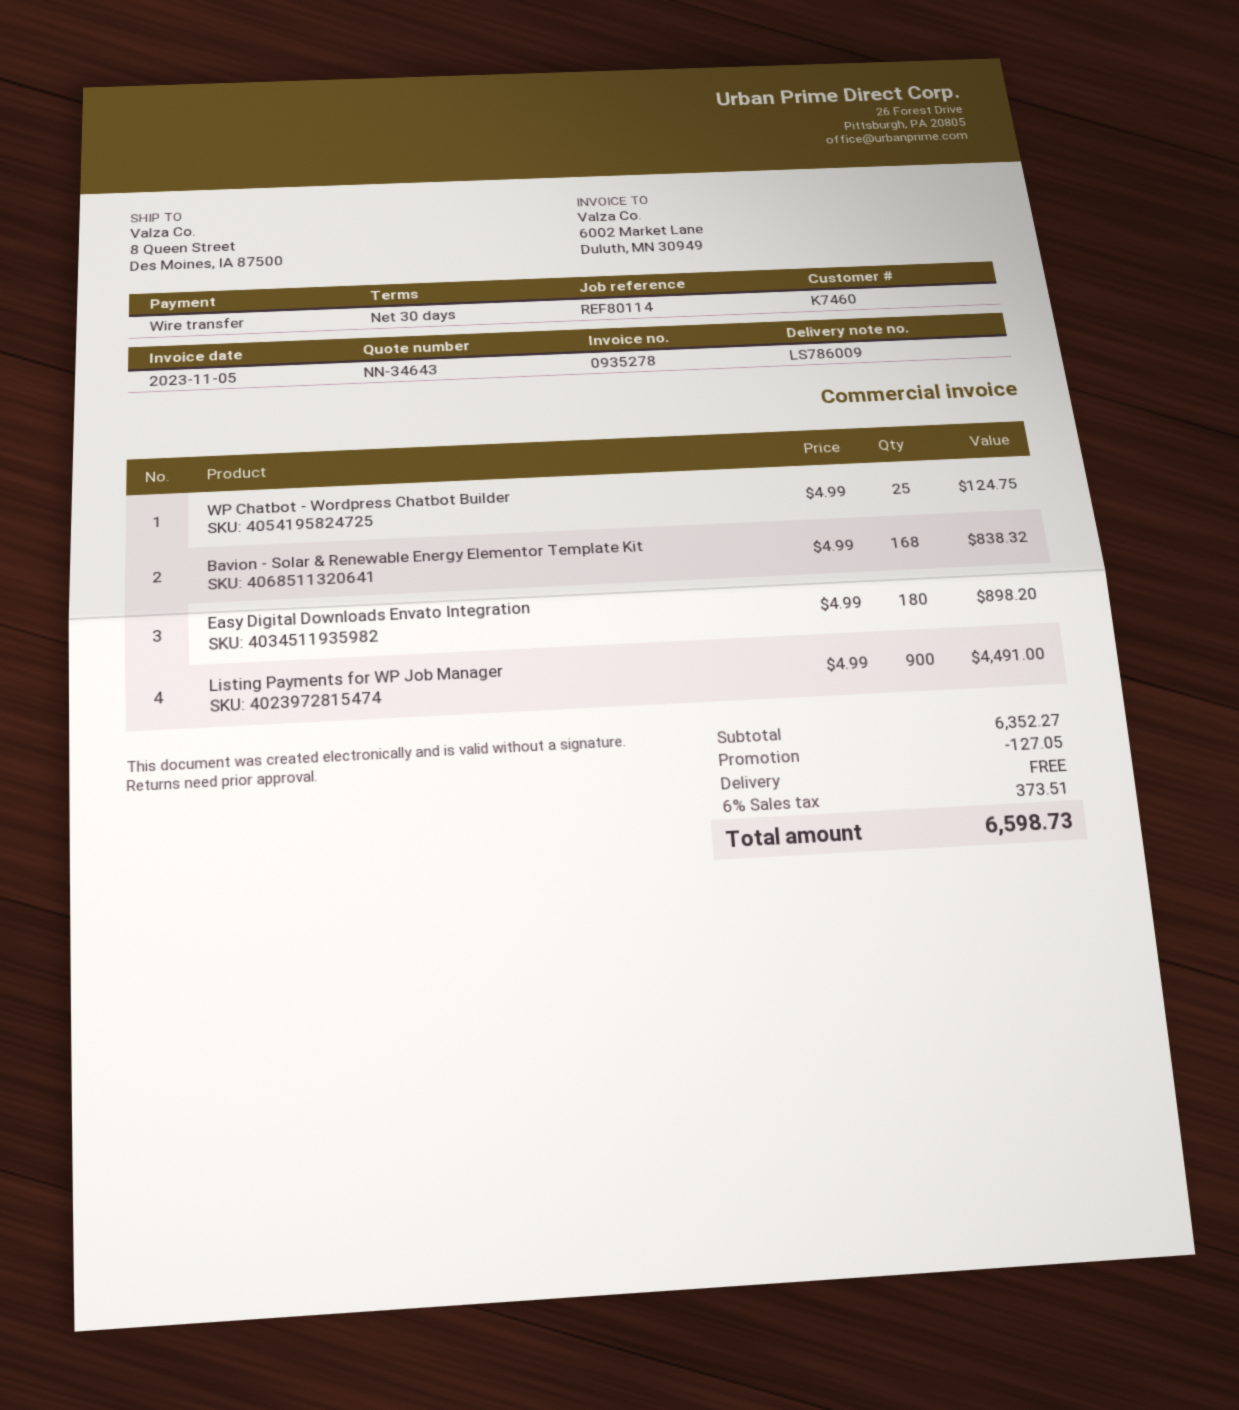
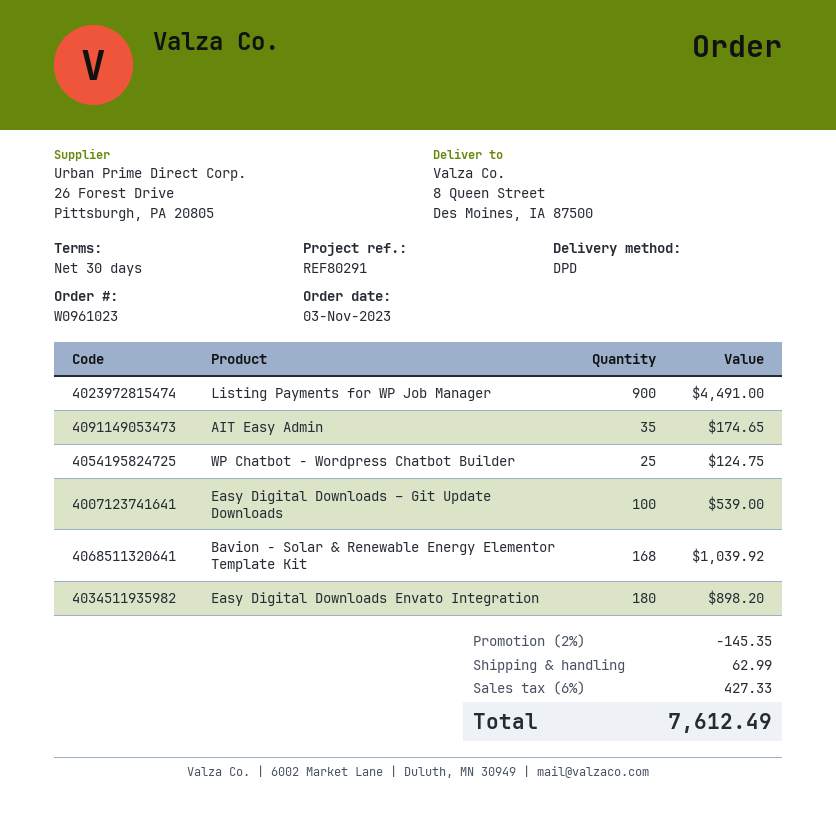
reference: REF80114 -> REF80291
Bavion - Solar & Renewable Energy Elementor Template Kit: 168 for 838.32 -> 168 for 1039.92
AIT Easy Admin: none -> 35 for 174.65
Easy Digital Downloads – Git Update Downloads: none -> 100 for 539.00
discount: 127.05 -> 145.35
shipping: 0.00 -> 62.99
tax: 6% = 373.51 -> 6% = 427.33
total: 6598.73 -> 7612.49

